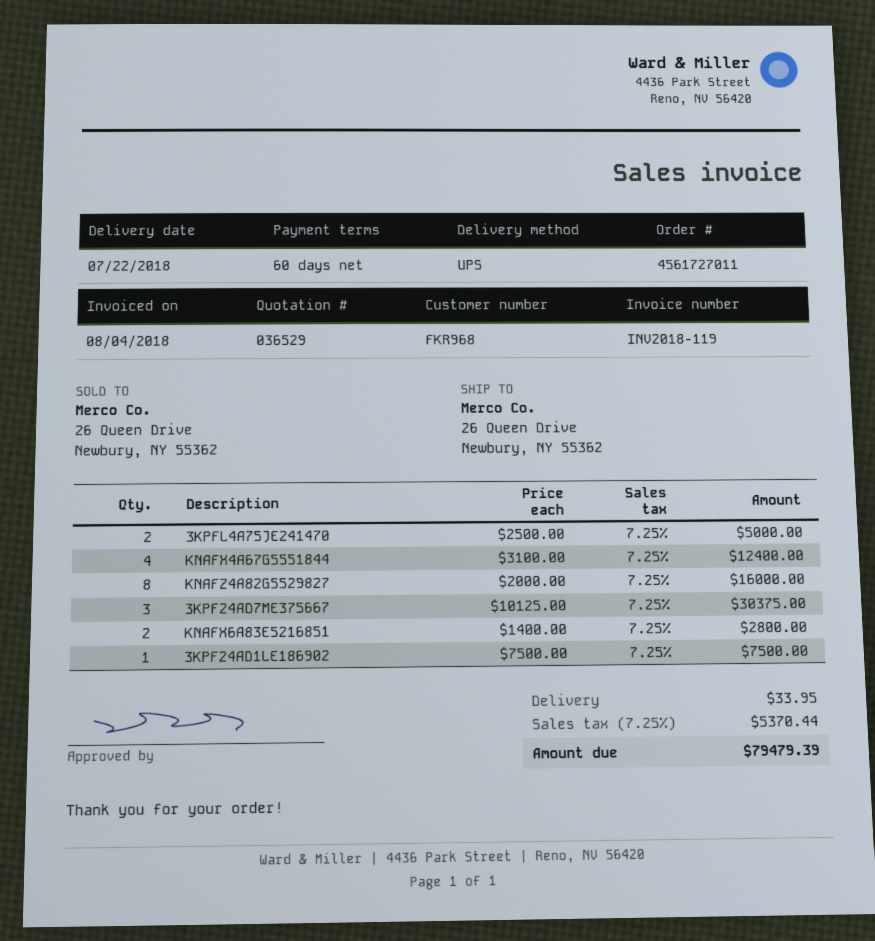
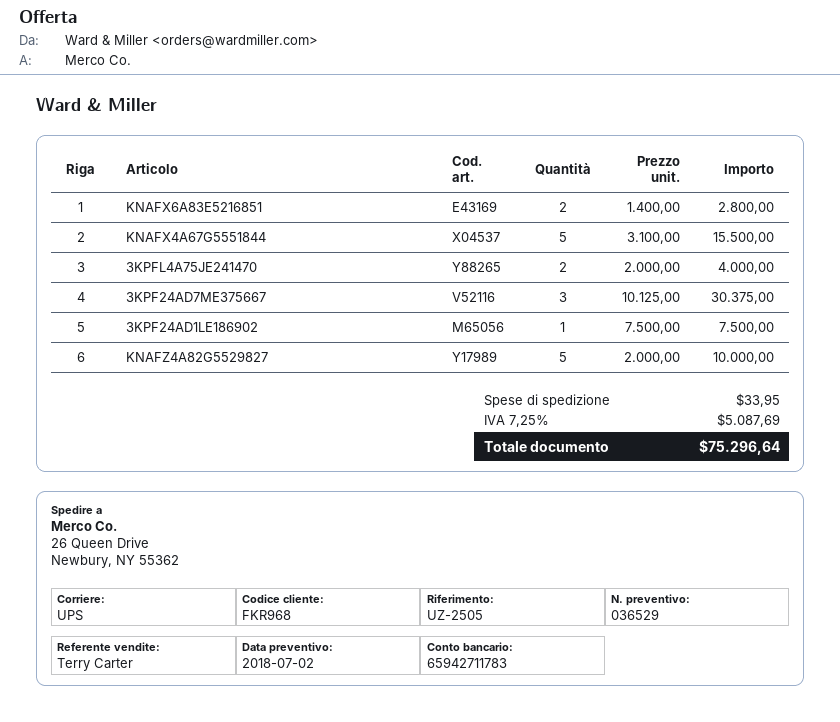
3KPFL4A75JE241470: 2 x 2500.00 = 5000.00 -> 2 x 2000.00 = 4000.00
KNAFX4A67G5551844: 4 x 3100.00 = 12400.00 -> 5 x 3100.00 = 15500.00
KNAFZ4A82G5529827: 8 x 2000.00 = 16000.00 -> 5 x 2000.00 = 10000.00
tax: 7.25% = 5370.44 -> 7.25% = 5087.69
total: 79479.39 -> 75296.64

